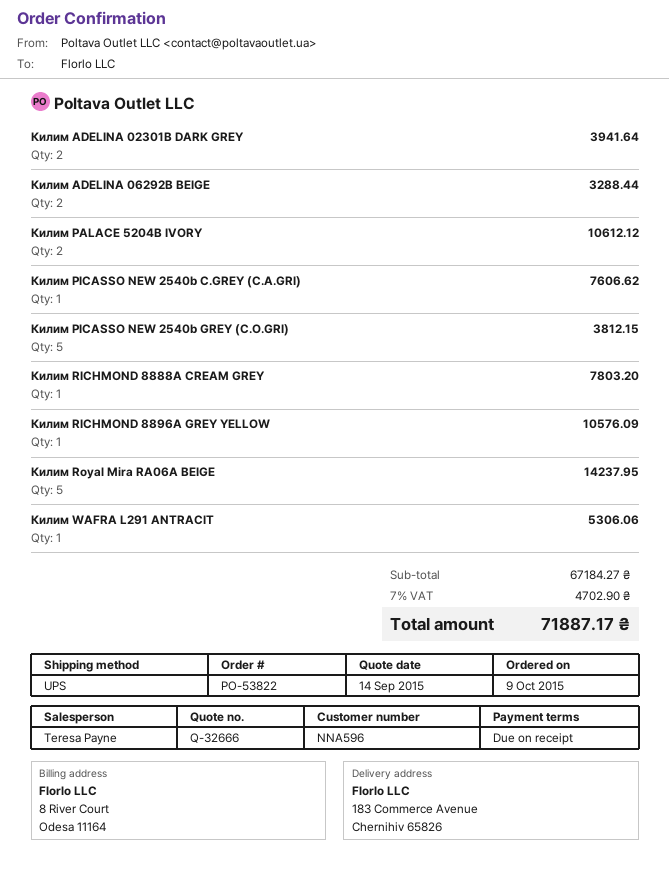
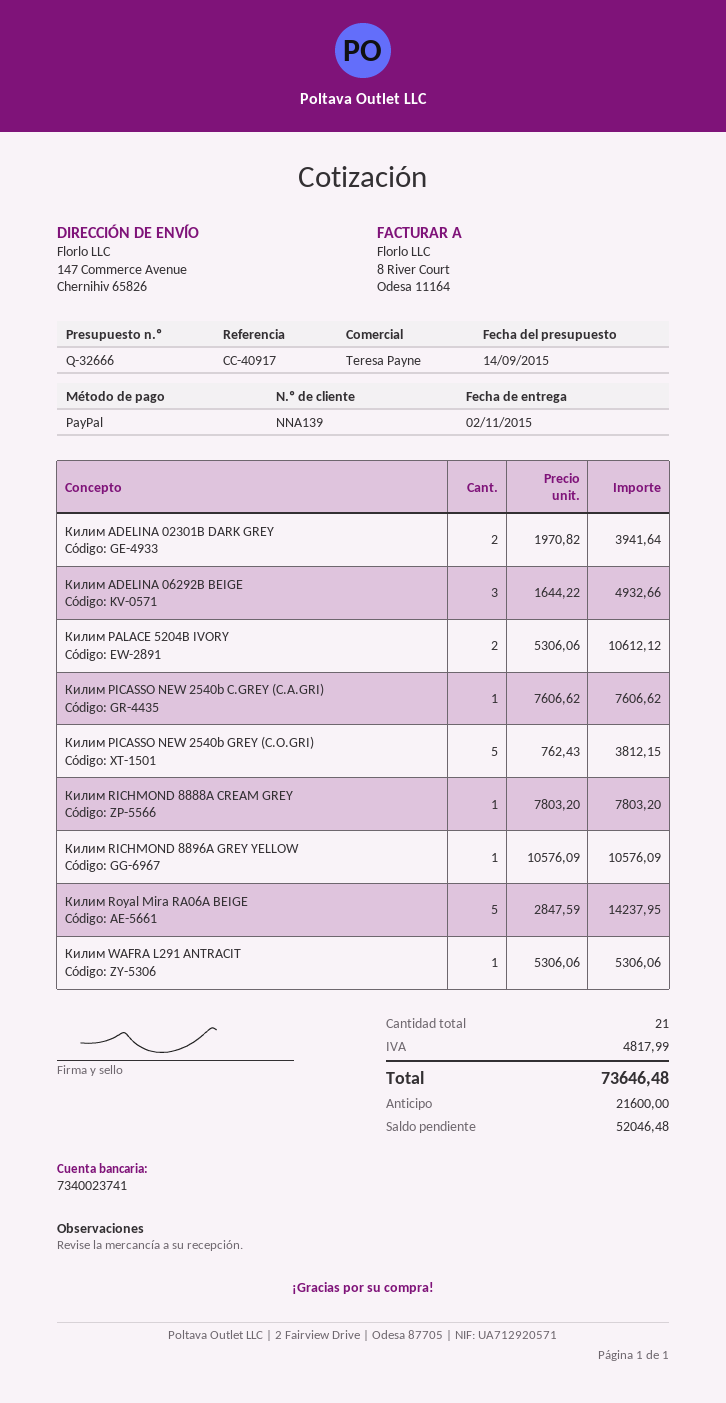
customer number: NNA596 -> NNA139
ship to: 183 Commerce Avenue, Chernihiv 65826 -> 147 Commerce Avenue, Chernihiv 65826
Килим ADELINA 06292B BEIGE: 2 for 3288.44 -> 3 for 4932.66
tax: 4702.90 -> 4817.99
total: 71887.17 -> 73646.48

